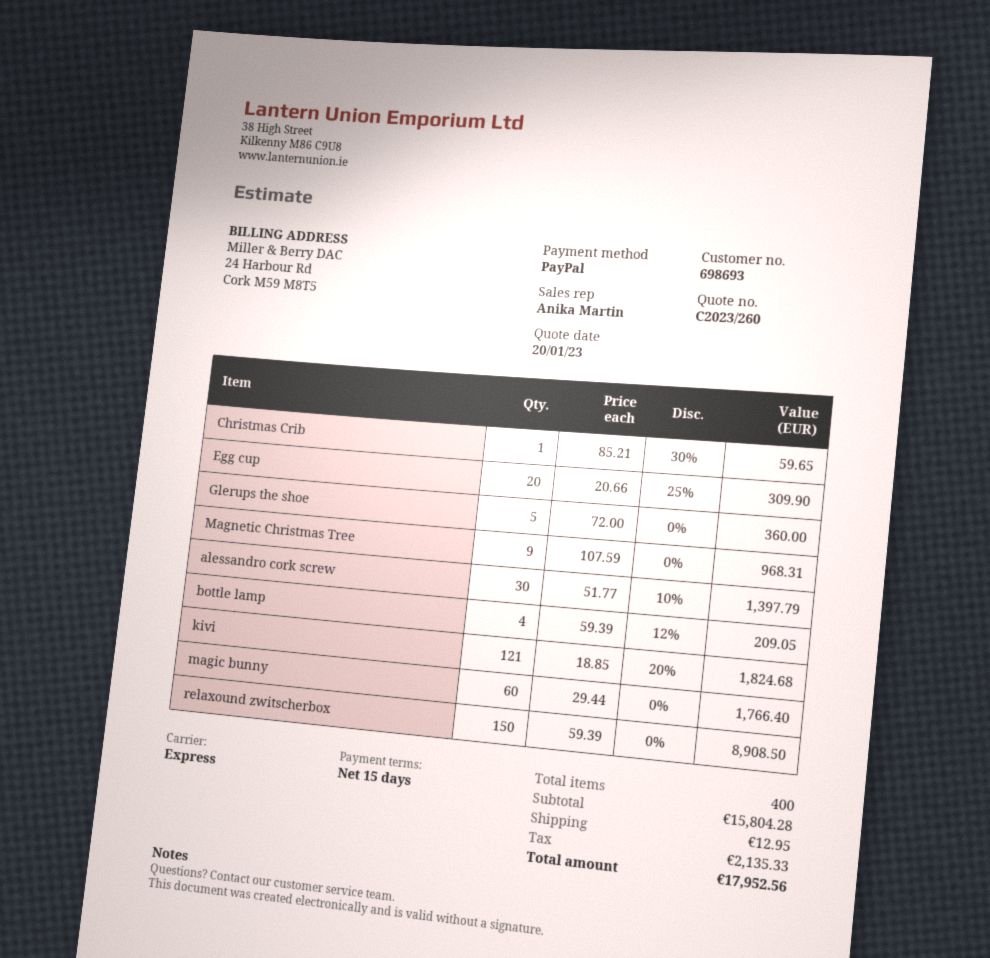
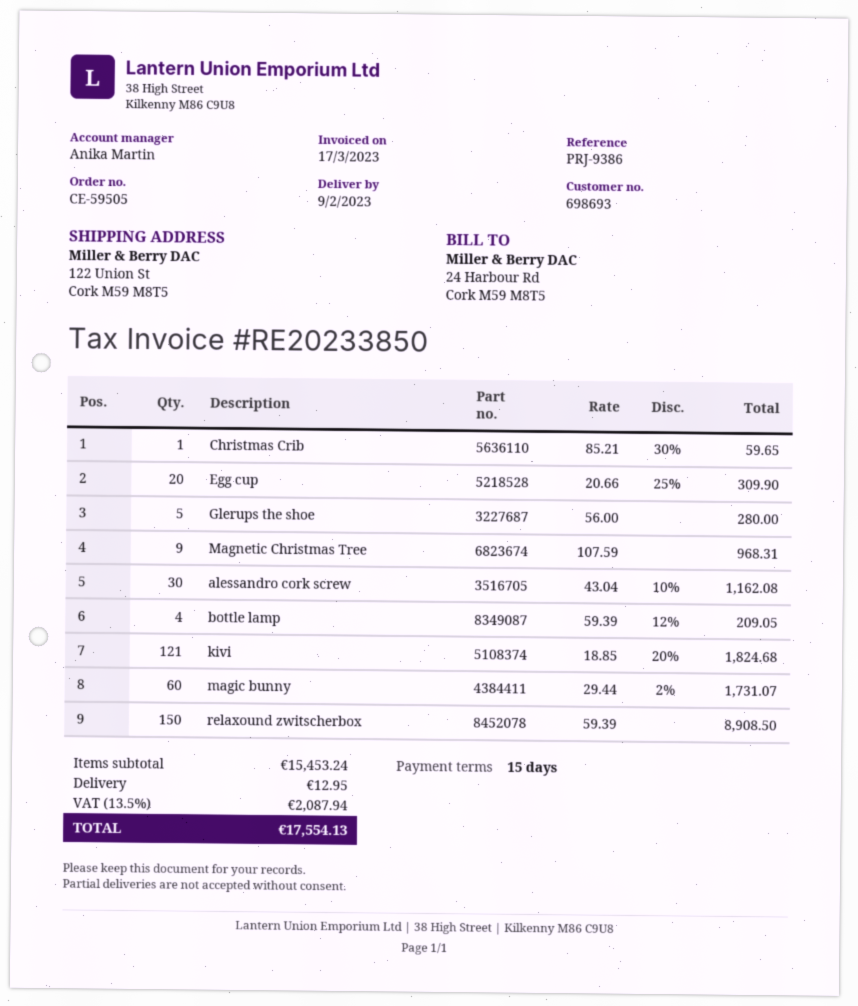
Glerups the shoe: 5 x 72.00 = 360.00 -> 5 x 56.00 = 280.00
alessandro cork screw: 30 x 51.77 - 10% = 1397.79 -> 30 x 43.04 - 10% = 1162.08
magic bunny: 60 x 29.44 = 1766.40 -> 60 x 29.44 - 2% = 1731.07
subtotal: 15804.28 -> 15453.24
tax: 2135.33 -> 2087.94
total: 17952.56 -> 17554.13

